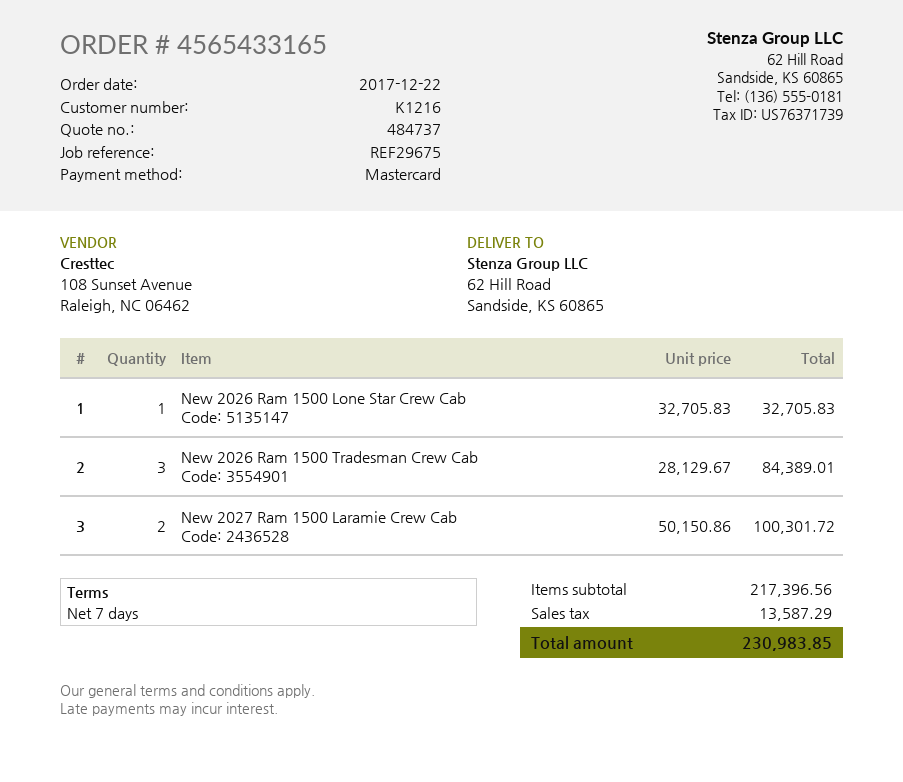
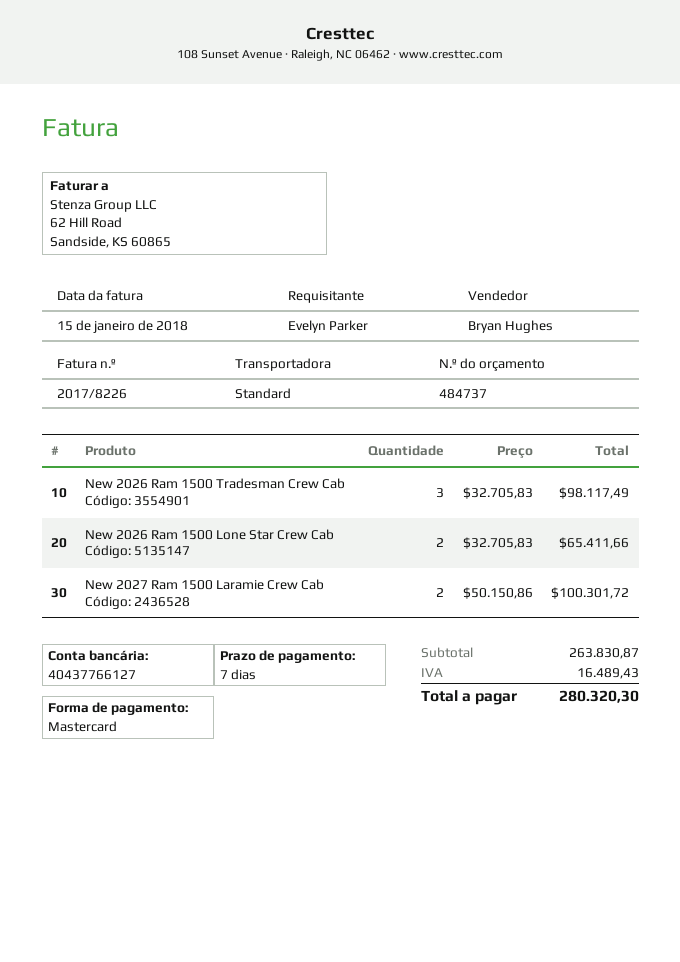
New 2026 Ram 1500 Lone Star Crew Cab: 1 x 32705.83 = 32705.83 -> 2 x 32705.83 = 65411.66
New 2026 Ram 1500 Tradesman Crew Cab: 3 x 28129.67 = 84389.01 -> 3 x 32705.83 = 98117.49
subtotal: 217396.56 -> 263830.87
tax: 13587.29 -> 16489.43
total: 230983.85 -> 280320.30

